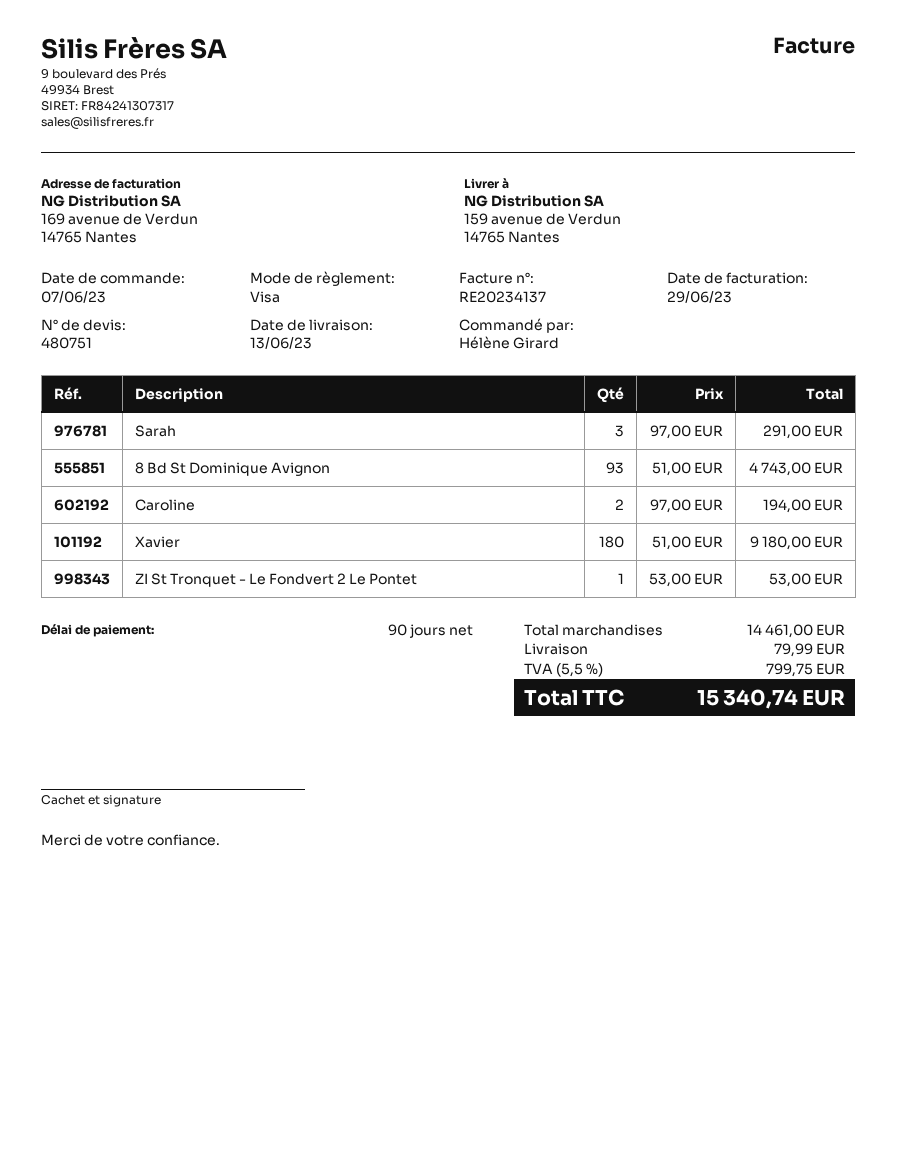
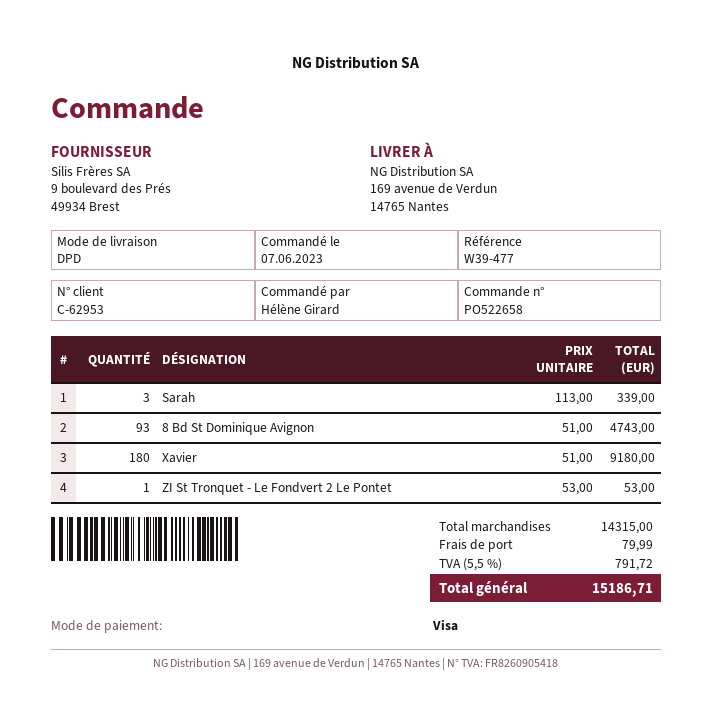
ship to: 159 avenue de Verdun, 14765 Nantes -> 169 avenue de Verdun, 14765 Nantes
Sarah: 3 x 97.00 = 291.00 -> 3 x 113.00 = 339.00
Caroline: 2 x 97.00 = 194.00 -> none
subtotal: 14461.00 -> 14315.00
tax: 5.5% = 799.75 -> 5.5% = 791.72
total: 15340.74 -> 15186.71

